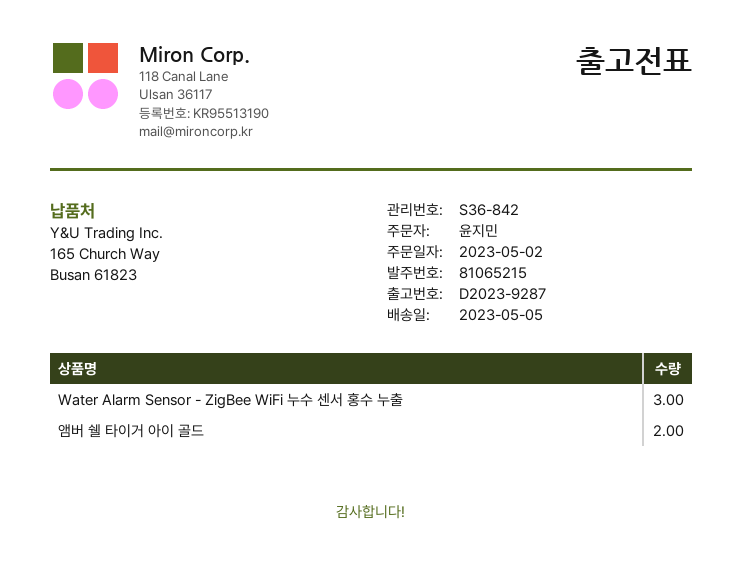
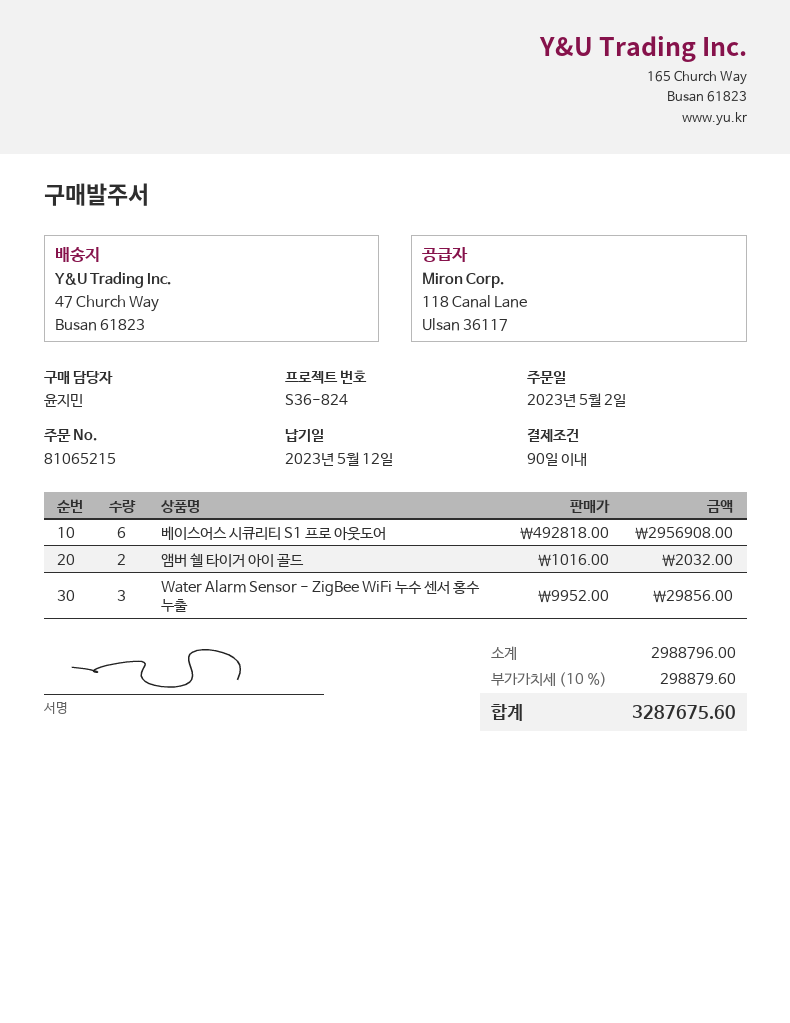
delivery date: 2023-05-05 -> 2023-05-12
reference: S36-842 -> S36-824
ship to: 165 Church Way, Busan 61823 -> 47 Church Way, Busan 61823
베이스어스 시큐리티 S1 프로 아웃도어: none -> 6

